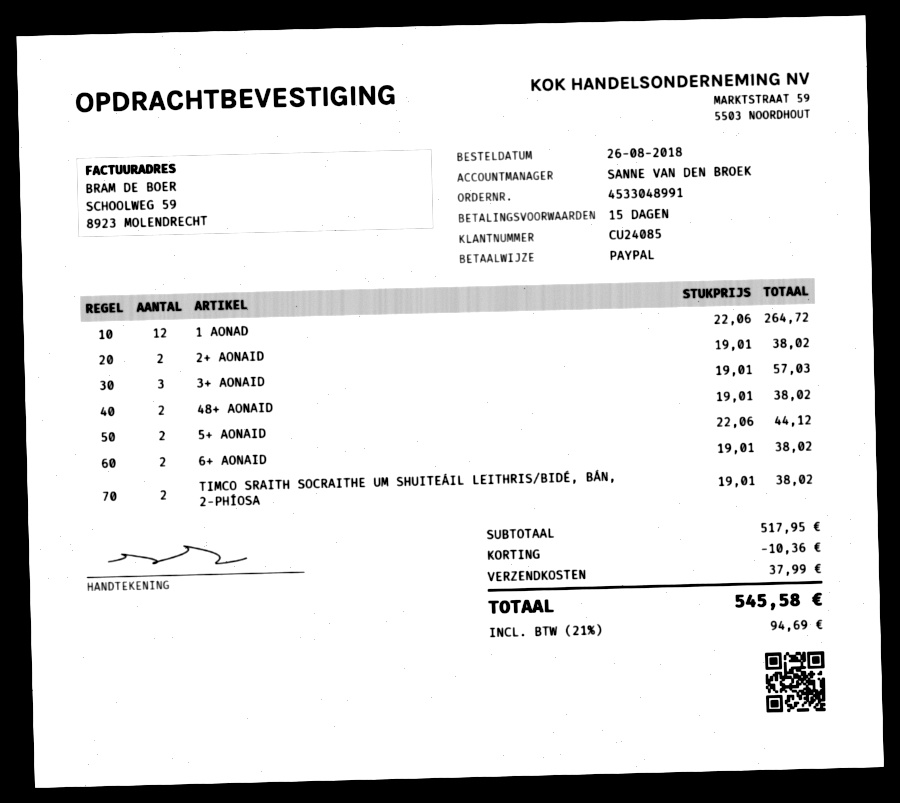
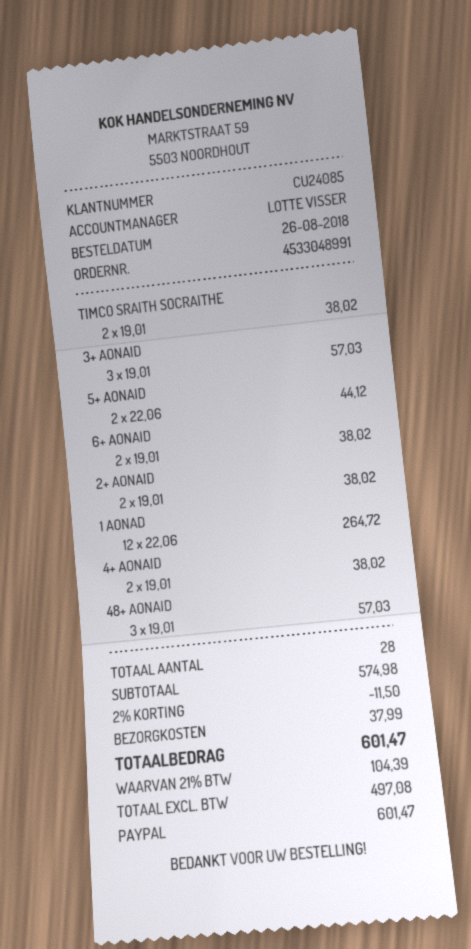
sales rep: SANNE VAN DEN BROEK -> LOTTE VISSER
48+ AONAID: 2 x 19.01 = 38.02 -> 3 x 19.01 = 57.03
4+ AONAID: none -> 2 x 19.01 = 38.02
subtotal: 517.95 -> 574.98
discount: 10.36 -> 11.50
tax: 21% = 94.69 -> 21% = 104.39
total: 545.58 -> 601.47

